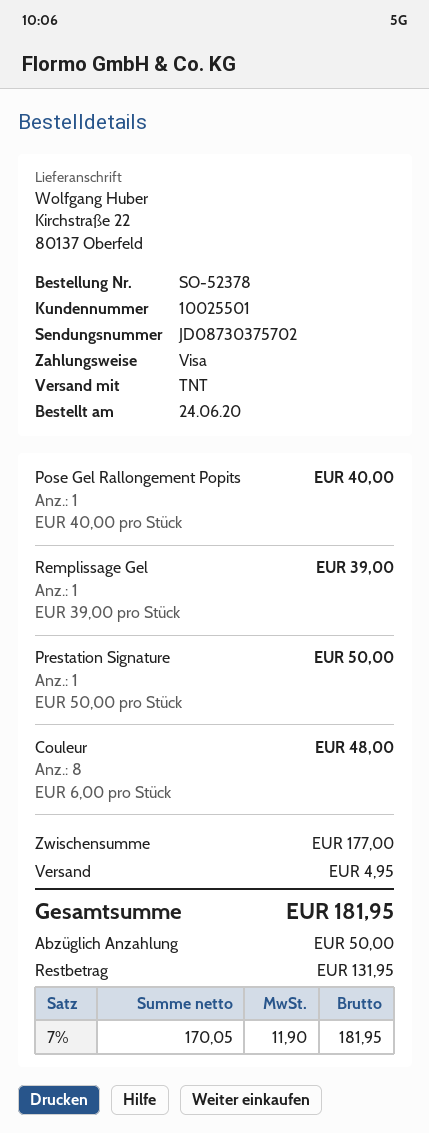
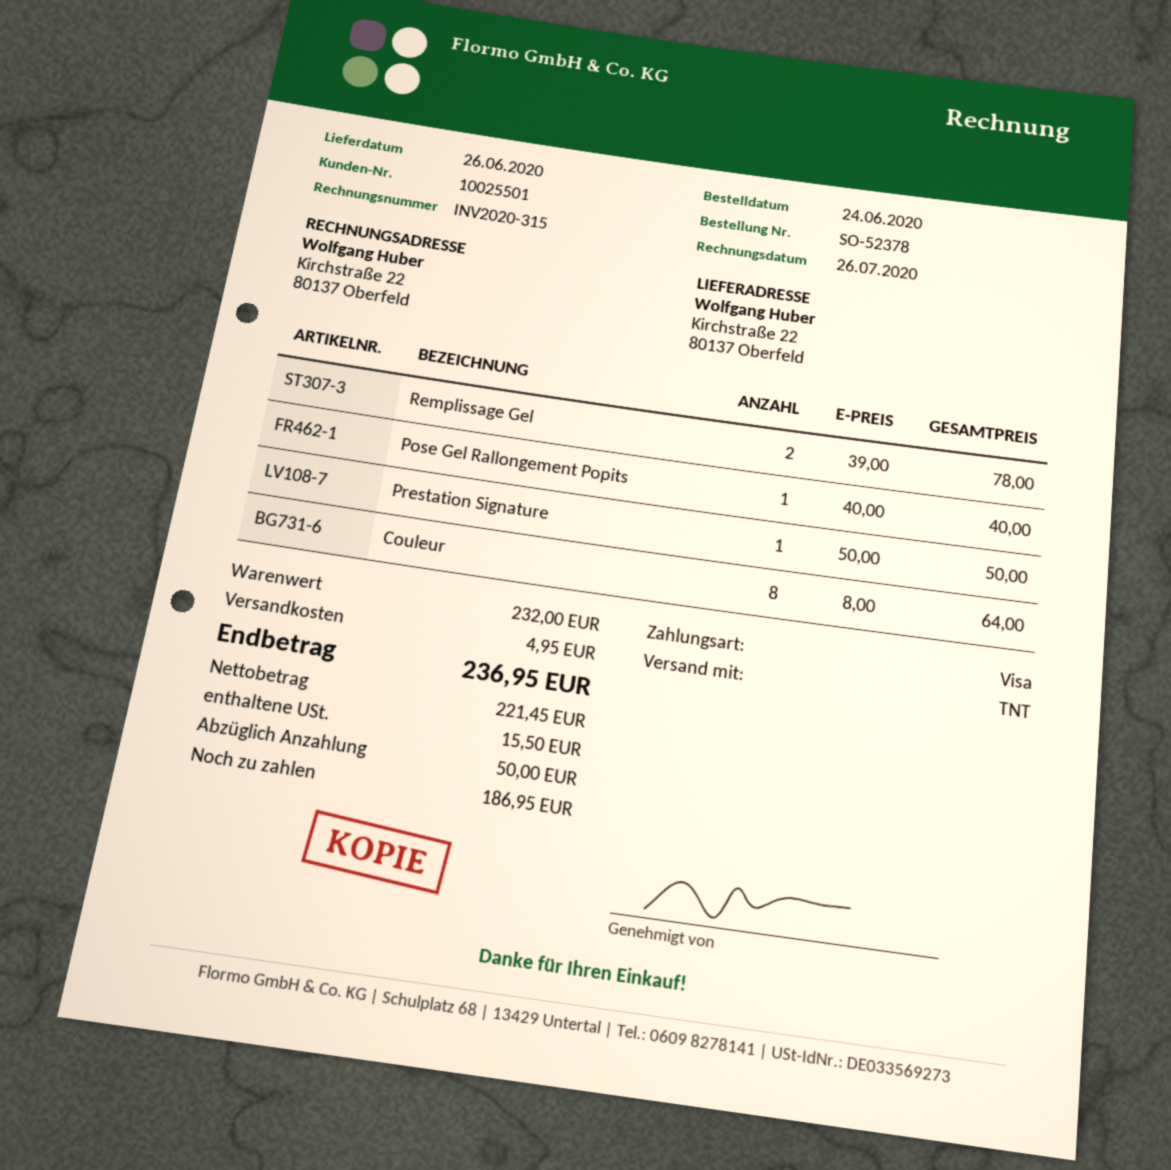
Remplissage Gel: 1 x 39.00 = 39.00 -> 2 x 39.00 = 78.00
Couleur: 8 x 6.00 = 48.00 -> 8 x 8.00 = 64.00
subtotal: 177.00 -> 232.00
net: 170.05 -> 221.45
tax: 11.90 -> 15.50
total: 181.95 -> 236.95
balance: 131.95 -> 186.95

